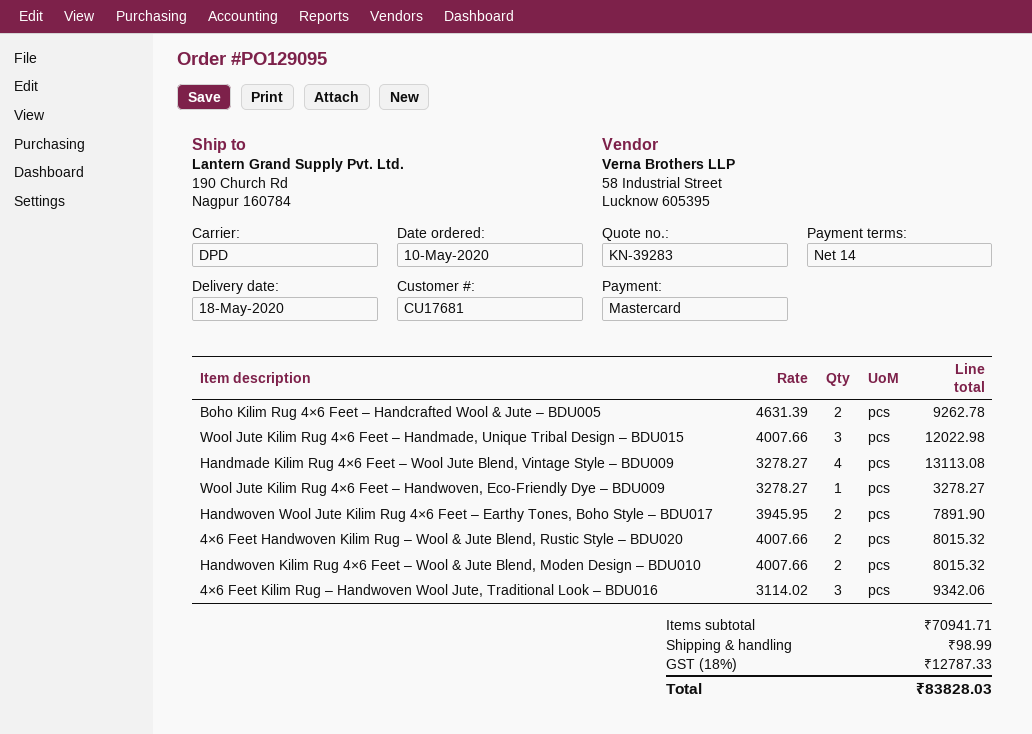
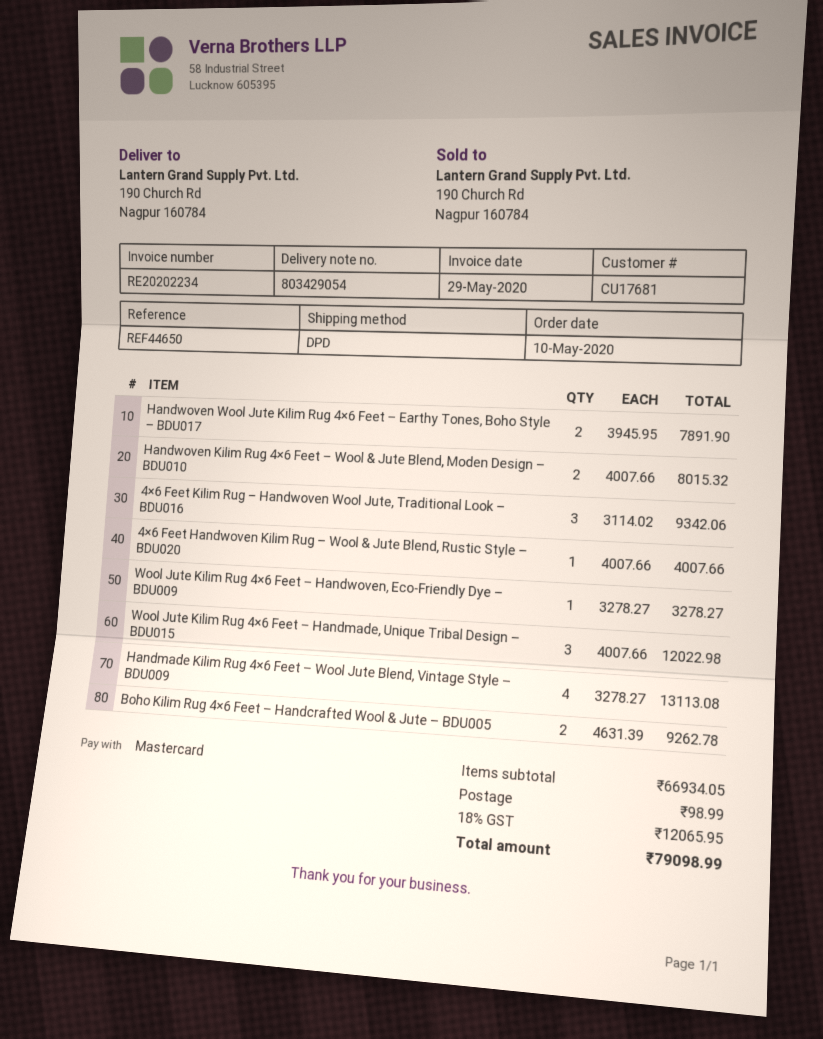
4×6 Feet Handwoven Kilim Rug – Wool & Jute Blend, Rustic Style – BDU020: 2 x 4007.66 = 8015.32 -> 1 x 4007.66 = 4007.66
subtotal: 70941.71 -> 66934.05
tax: 18% = 12787.33 -> 18% = 12065.95
total: 83828.03 -> 79098.99

